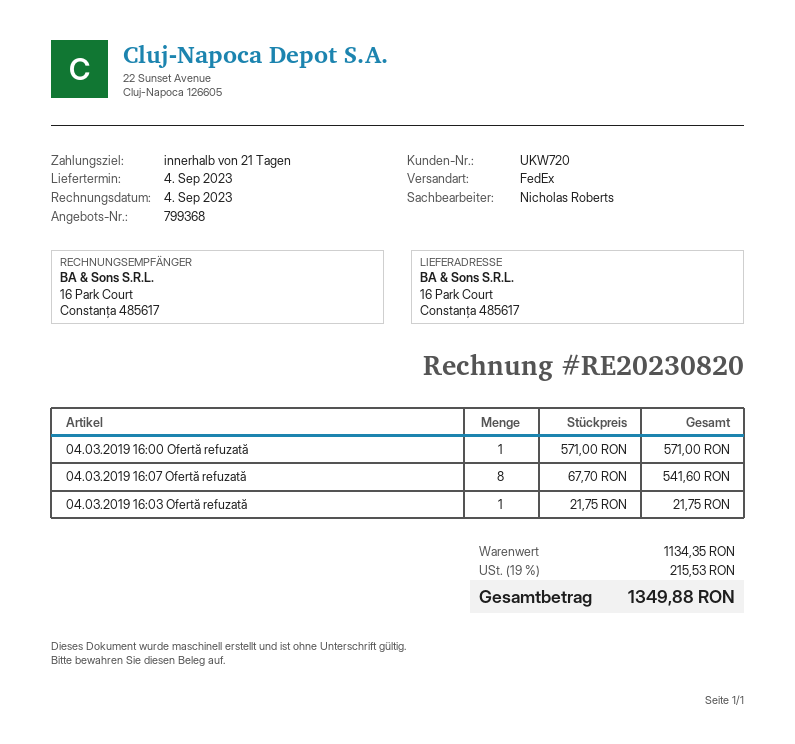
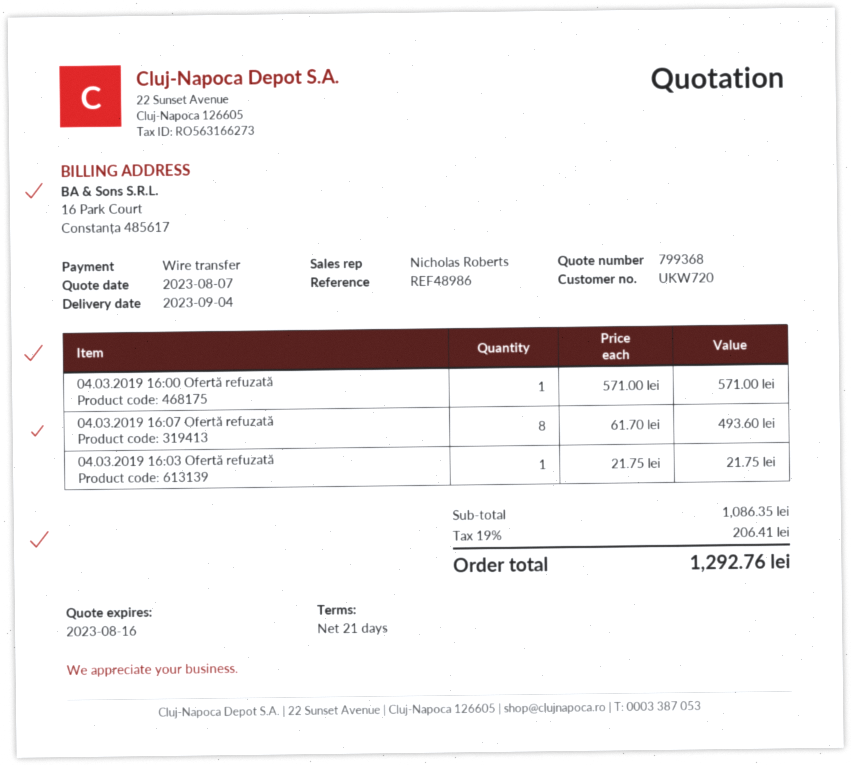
04.03.2019 16:07 Ofertă refuzată: 8 x 67.70 = 541.60 -> 8 x 61.70 = 493.60
subtotal: 1134.35 -> 1086.35
tax: 19% = 215.53 -> 19% = 206.41
total: 1349.88 -> 1292.76

